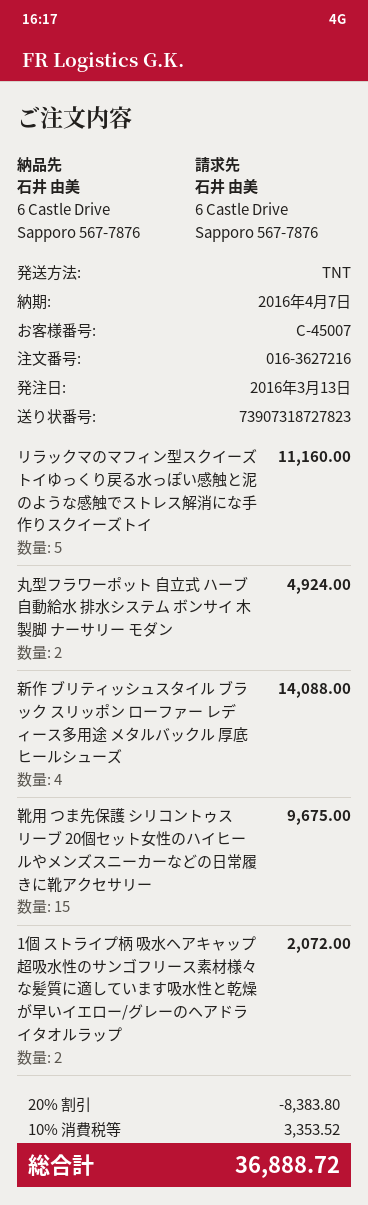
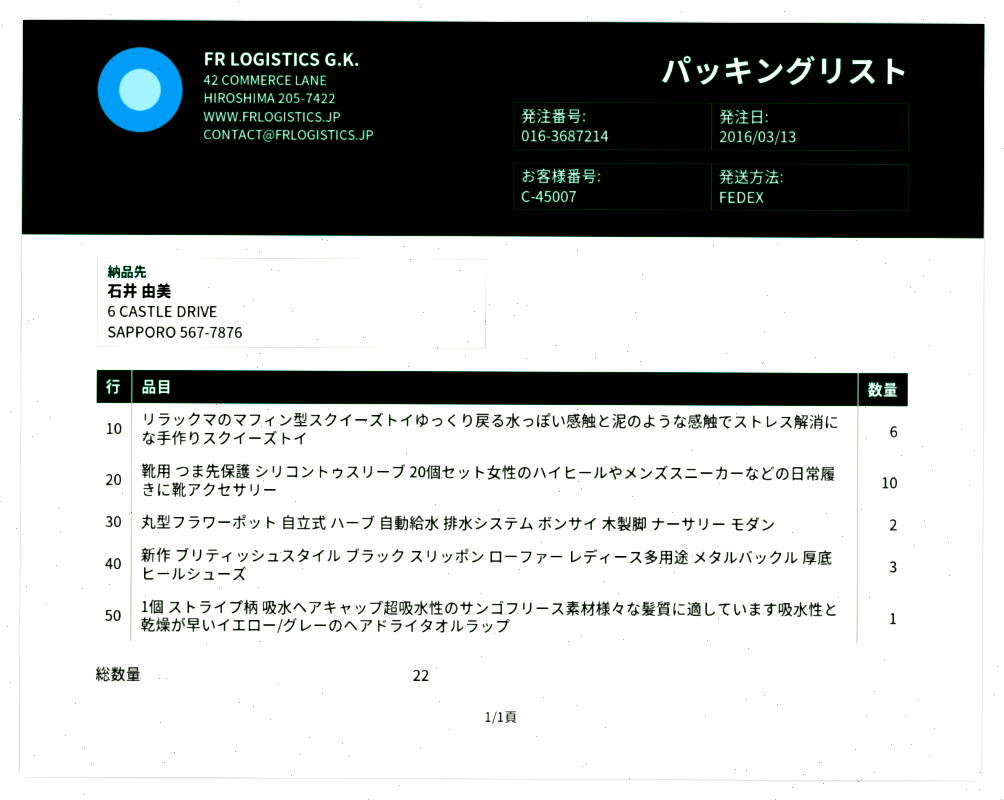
order number: 016-3627216 -> 016-3687214
shipping method: TNT -> FedEx
リラックマのマフィン型スクイーズトイゆっくり戻る水っぽい感触と泥のような感触でストレス解消にな手作りスクイーズトイ: 5 -> 6
新作 ブリティッシュスタイル ブラック スリッポン ローファー レディース多用途 メタルバックル 厚底ヒールシューズ: 4 -> 3
靴用 つま先保護 シリコントゥスリーブ 20個セット女性のハイヒールやメンズスニーカーなどの日常履きに靴アクセサリー: 15 -> 10
1個 ストライプ柄 吸水ヘアキャップ超吸水性のサンゴフリース素材様々な髪質に適しています吸水性と乾燥が早いイエロー/グレーのヘアドライタオルラップ: 2 -> 1

